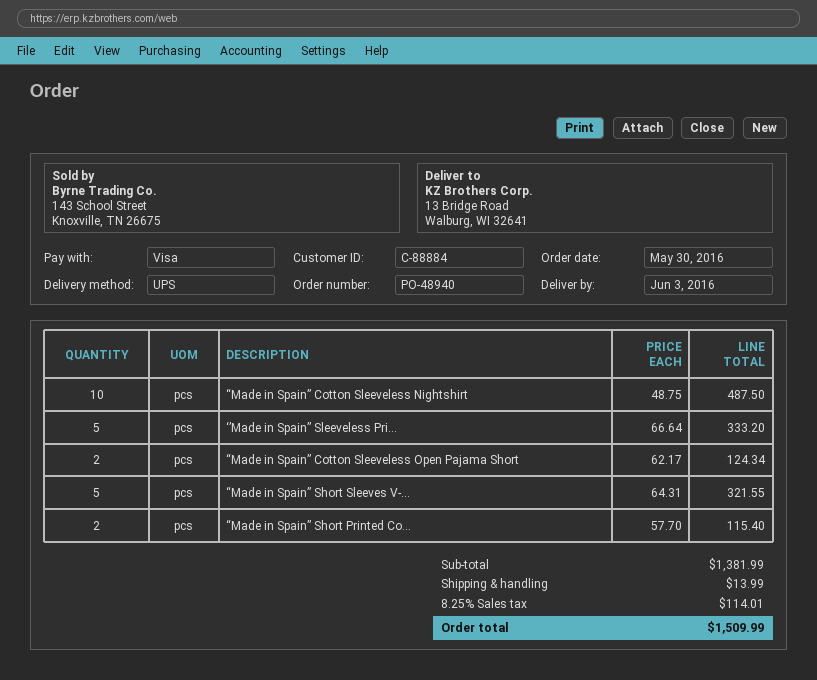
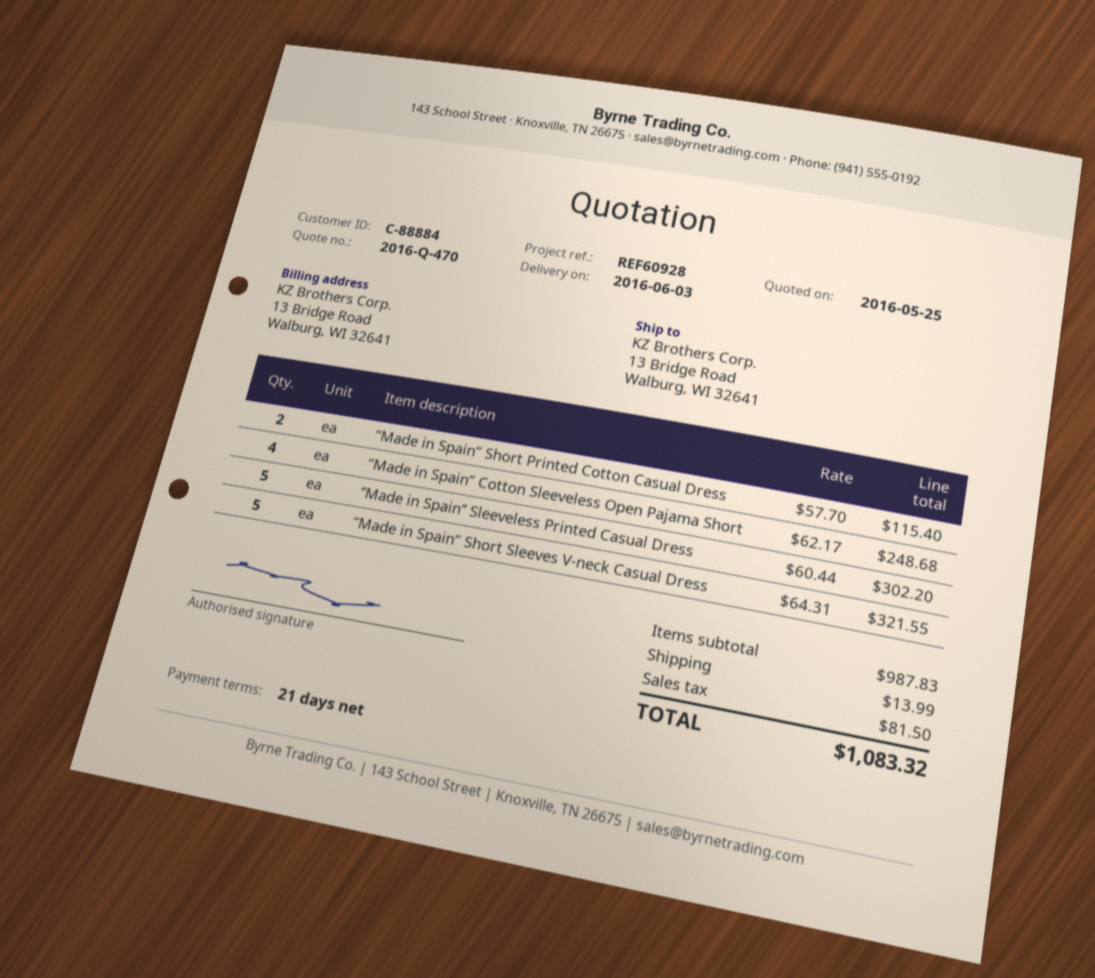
“Made in Spain” Cotton Sleeveless Nightshirt: 10 x 48.75 = 487.50 -> none
‘’Made in Spain’’ Sleeveless Pri...: 5 x 66.64 = 333.20 -> 5 x 60.44 = 302.20
“Made in Spain” Cotton Sleeveless Open Pajama Short: 2 x 62.17 = 124.34 -> 4 x 62.17 = 248.68
subtotal: 1381.99 -> 987.83
tax: 114.01 -> 81.50
total: 1509.99 -> 1083.32

